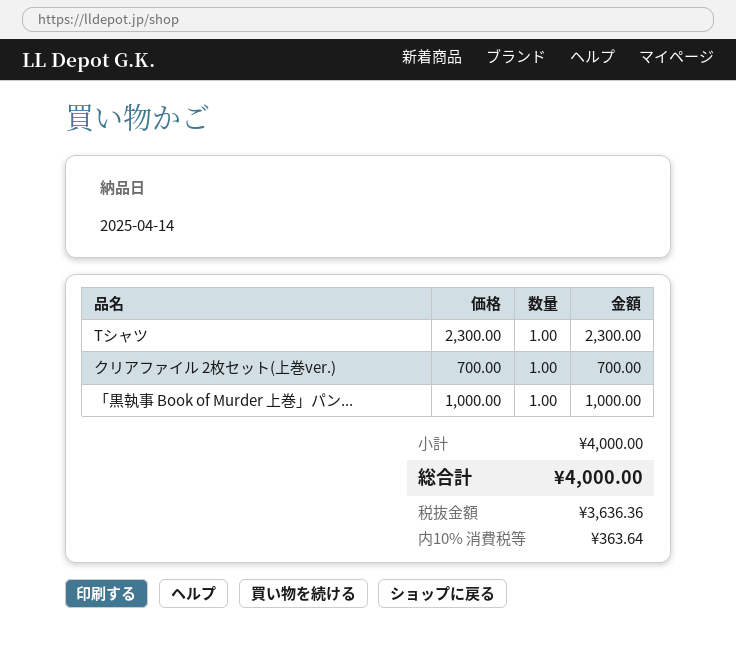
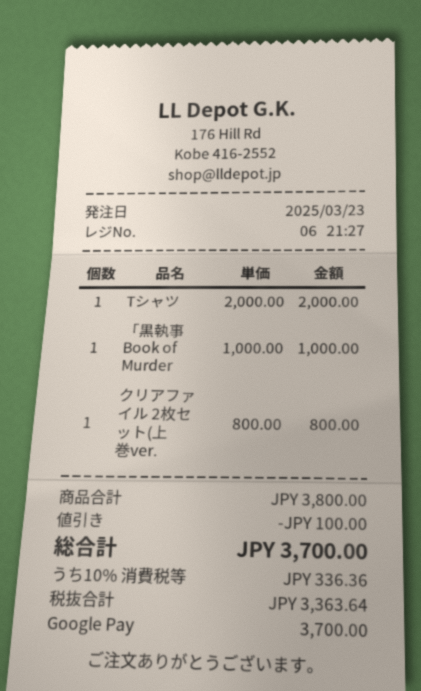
Tシャツ: 1 x 2300.00 = 2300.00 -> 1 x 2000.00 = 2000.00
クリアファイル 2枚セット(上巻ver.): 1 x 700.00 = 700.00 -> 1 x 800.00 = 800.00
subtotal: 4000.00 -> 3800.00
discount: none -> 100.00
net: 3636.36 -> 3363.64
tax: 10% = 363.64 -> 10% = 336.36
total: 4000.00 -> 3700.00

